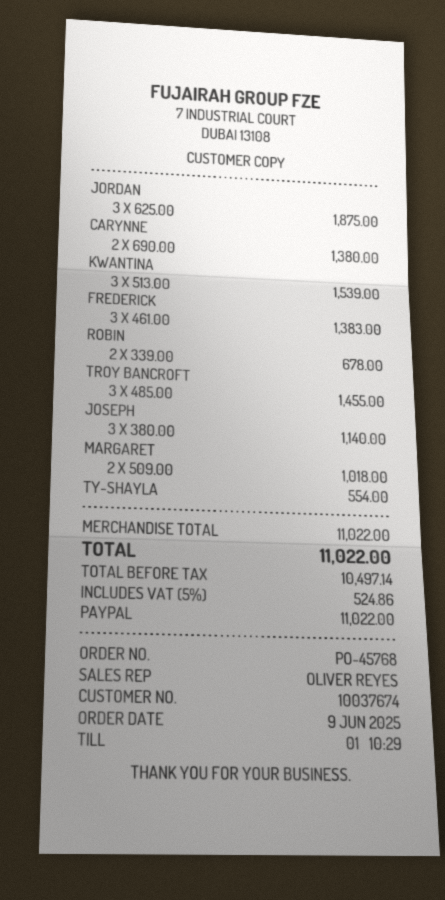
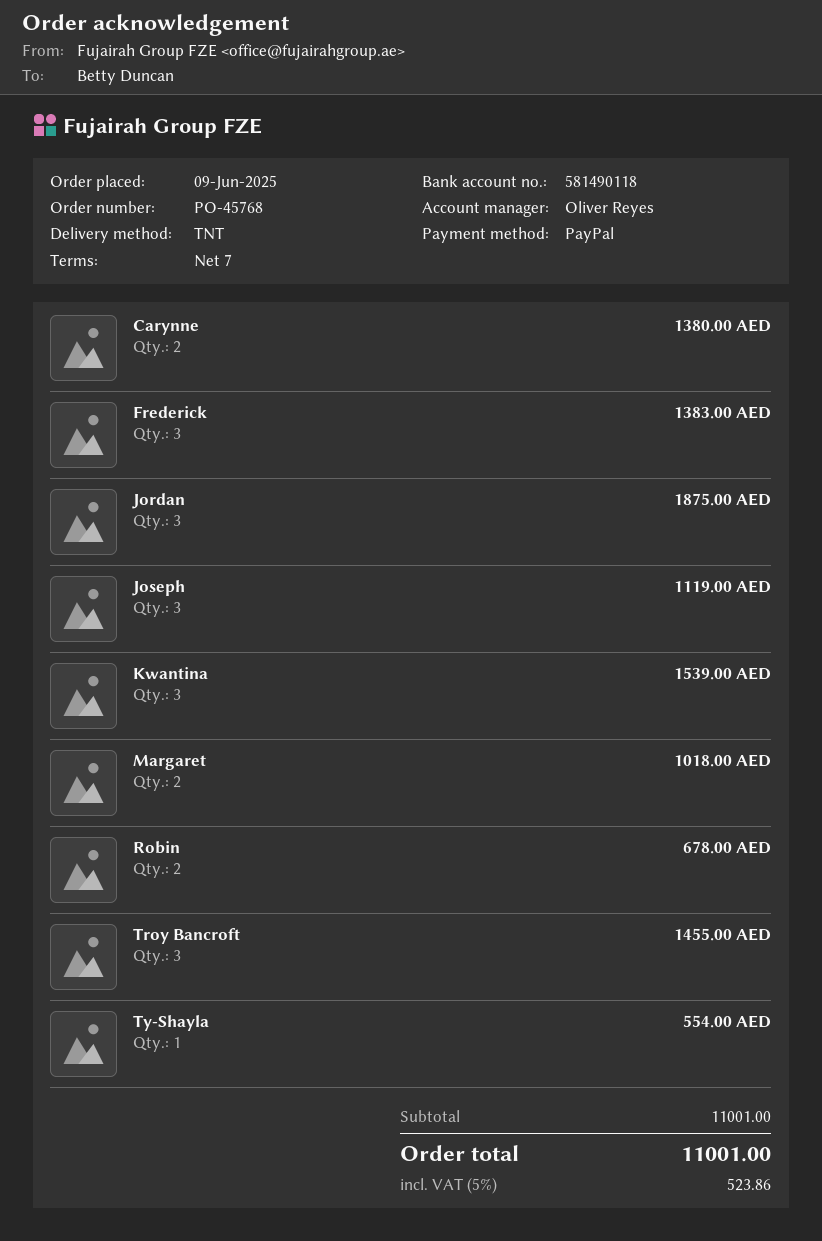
JOSEPH: 3 for 1140.00 -> 3 for 1119.00
subtotal: 11022.00 -> 11001.00
tax: 5% = 524.86 -> 5% = 523.86
total: 11022.00 -> 11001.00

